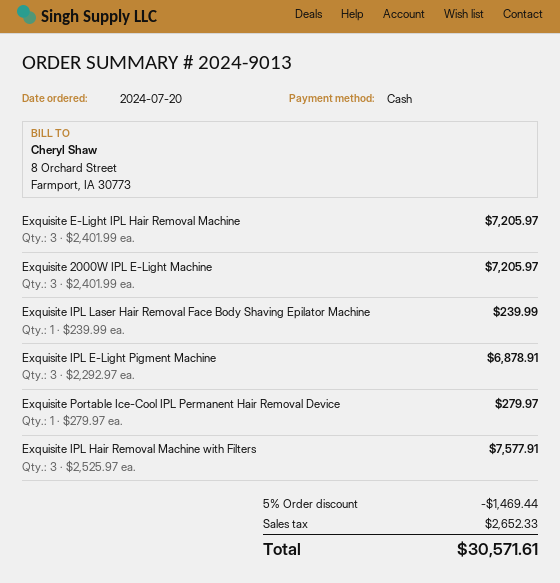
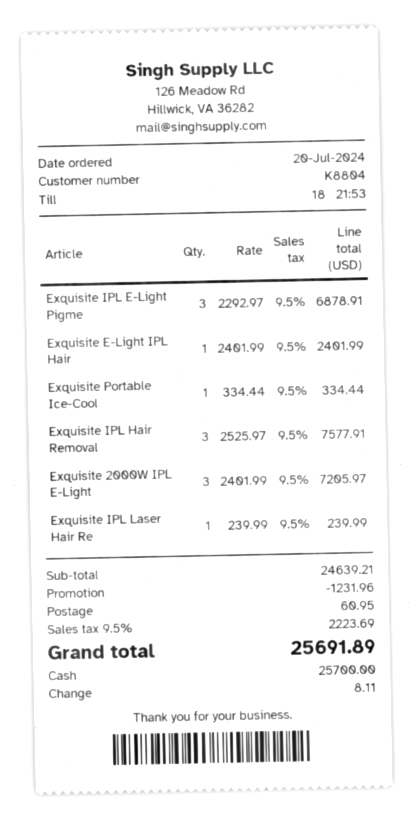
Exquisite E-Light IPL Hair Removal Machine: 3 x 2401.99 = 7205.97 -> 1 x 2401.99 = 2401.99
Exquisite Portable Ice-Cool IPL Permanent Hair Removal Device: 1 x 279.97 = 279.97 -> 1 x 334.44 = 334.44
discount: 1469.44 -> 1231.96
shipping: none -> 60.95
tax: 2652.33 -> 2223.69
total: 30571.61 -> 25691.89

